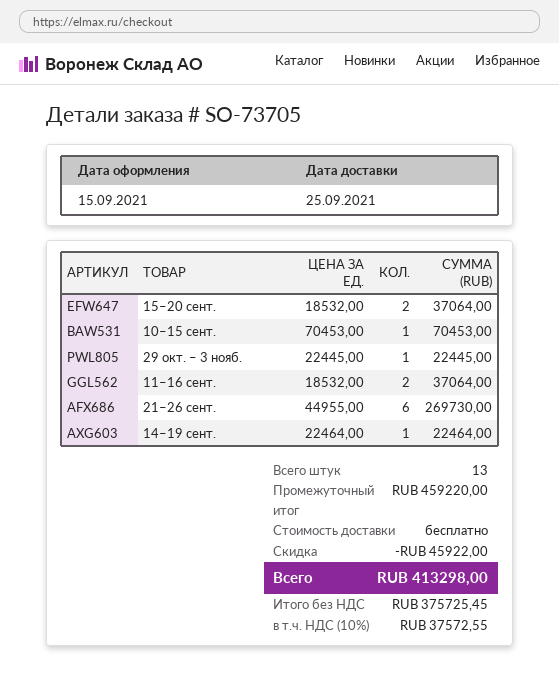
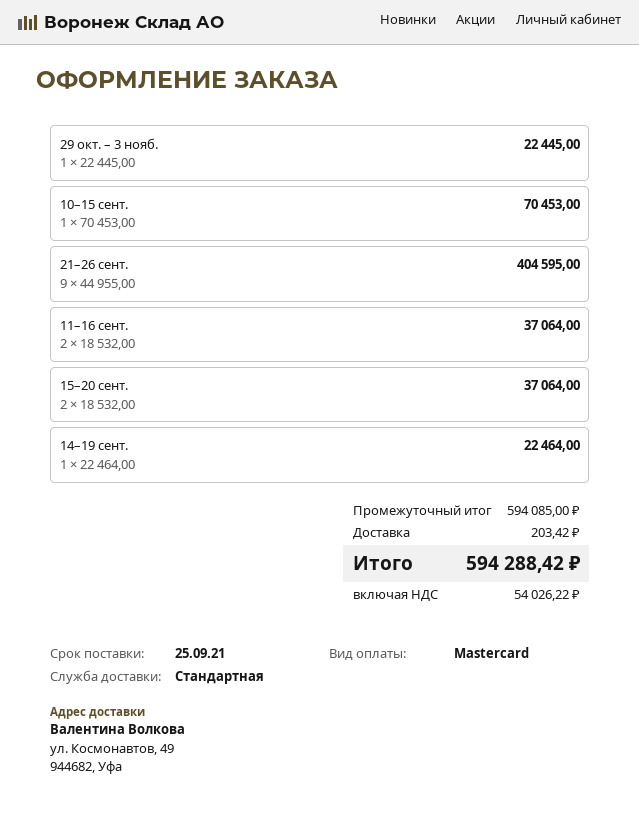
21–26 сент.: 6 x 44955.00 = 269730.00 -> 9 x 44955.00 = 404595.00
subtotal: 459220.00 -> 594085.00
discount: 45922.00 -> none
shipping: 0.00 -> 203.42
tax: 37572.55 -> 54026.22
total: 413298.00 -> 594288.42

